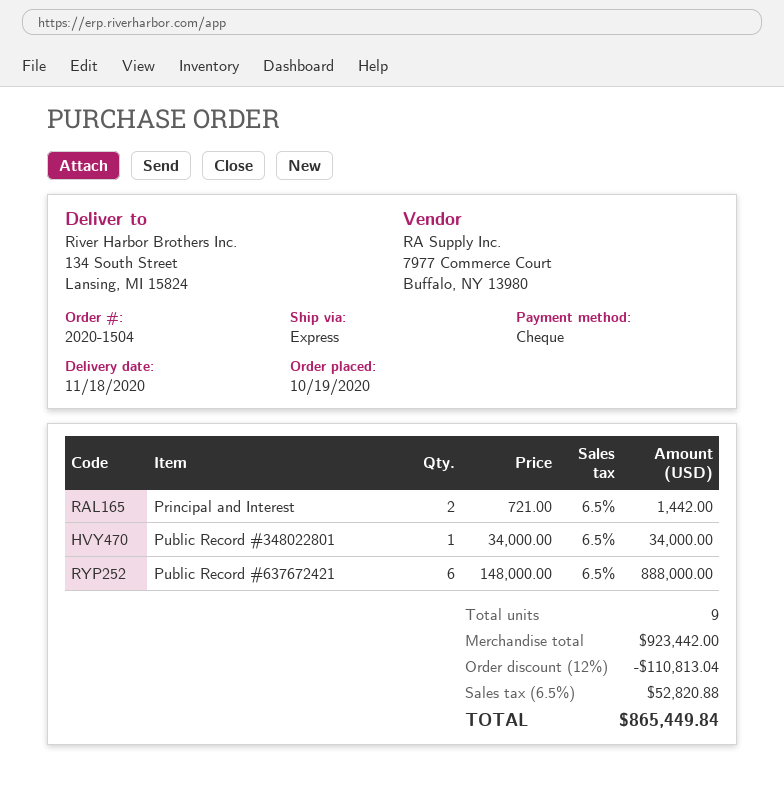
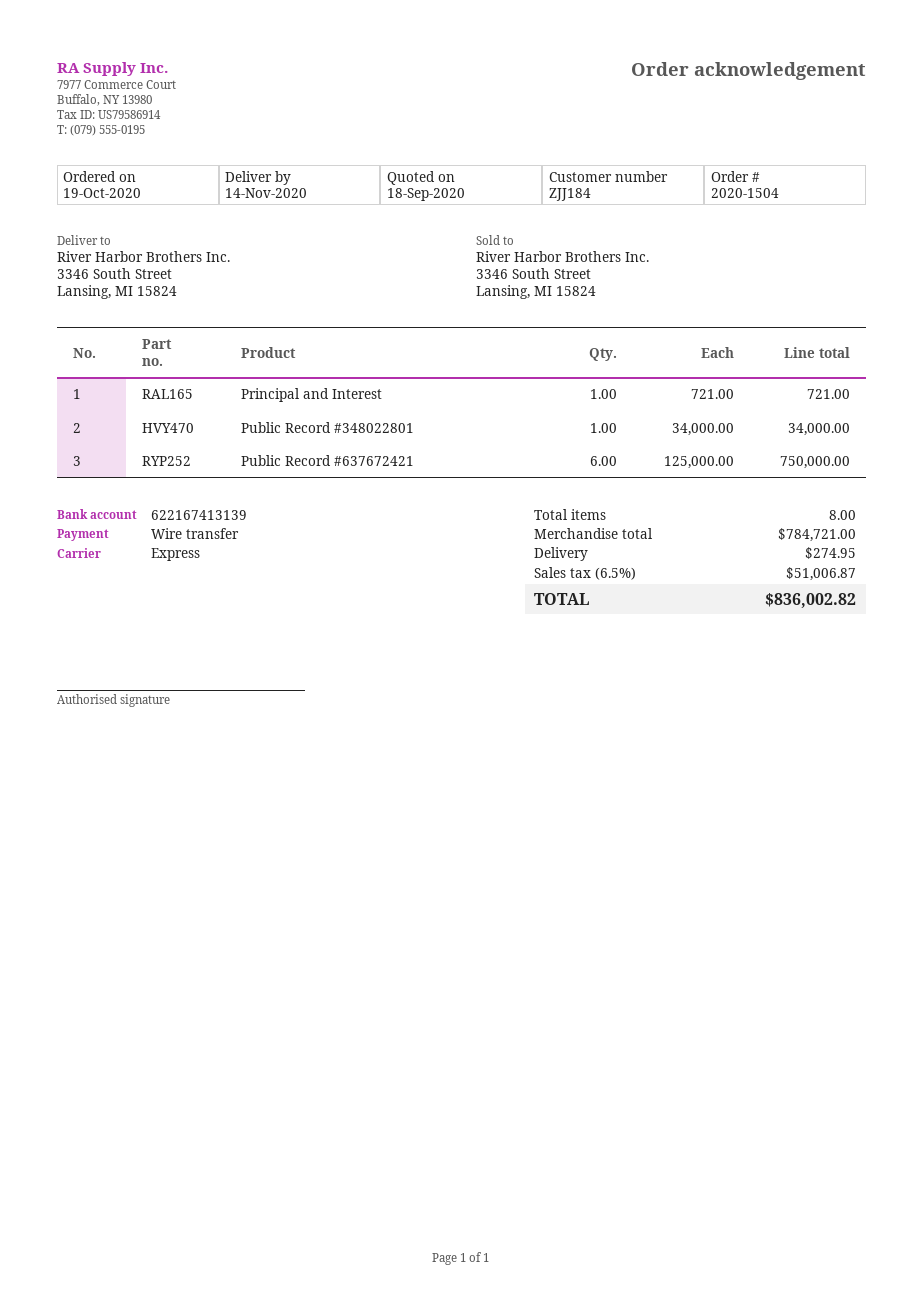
delivery date: 2020-11-18 -> 2020-11-14
payment method: cheque -> bank transfer
ship to: 134 South Street, Lansing, MI 15824 -> 3346 South Street, Lansing, MI 15824
Principal and Interest: 2 x 721.00 = 1442.00 -> 1 x 721.00 = 721.00
Public Record #637672421: 6 x 148000.00 = 888000.00 -> 6 x 125000.00 = 750000.00
total quantity: 9 -> 8
subtotal: 923442.00 -> 784721.00
discount: 12% = 110813.04 -> none
shipping: none -> 274.95
tax: 6.5% = 52820.88 -> 6.5% = 51006.87
total: 865449.84 -> 836002.82

